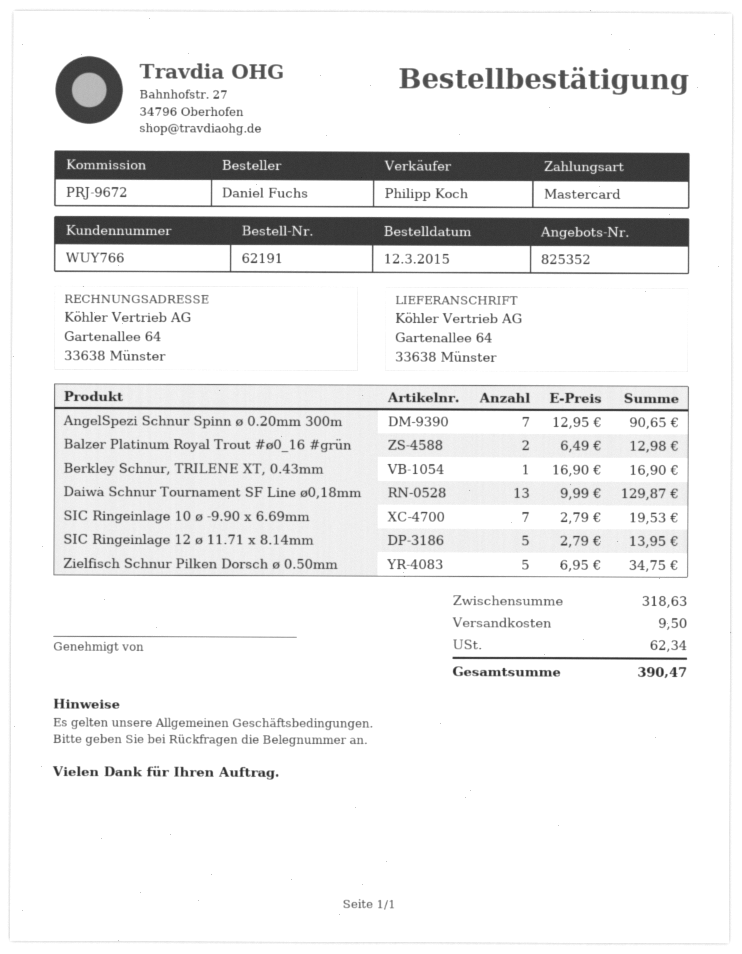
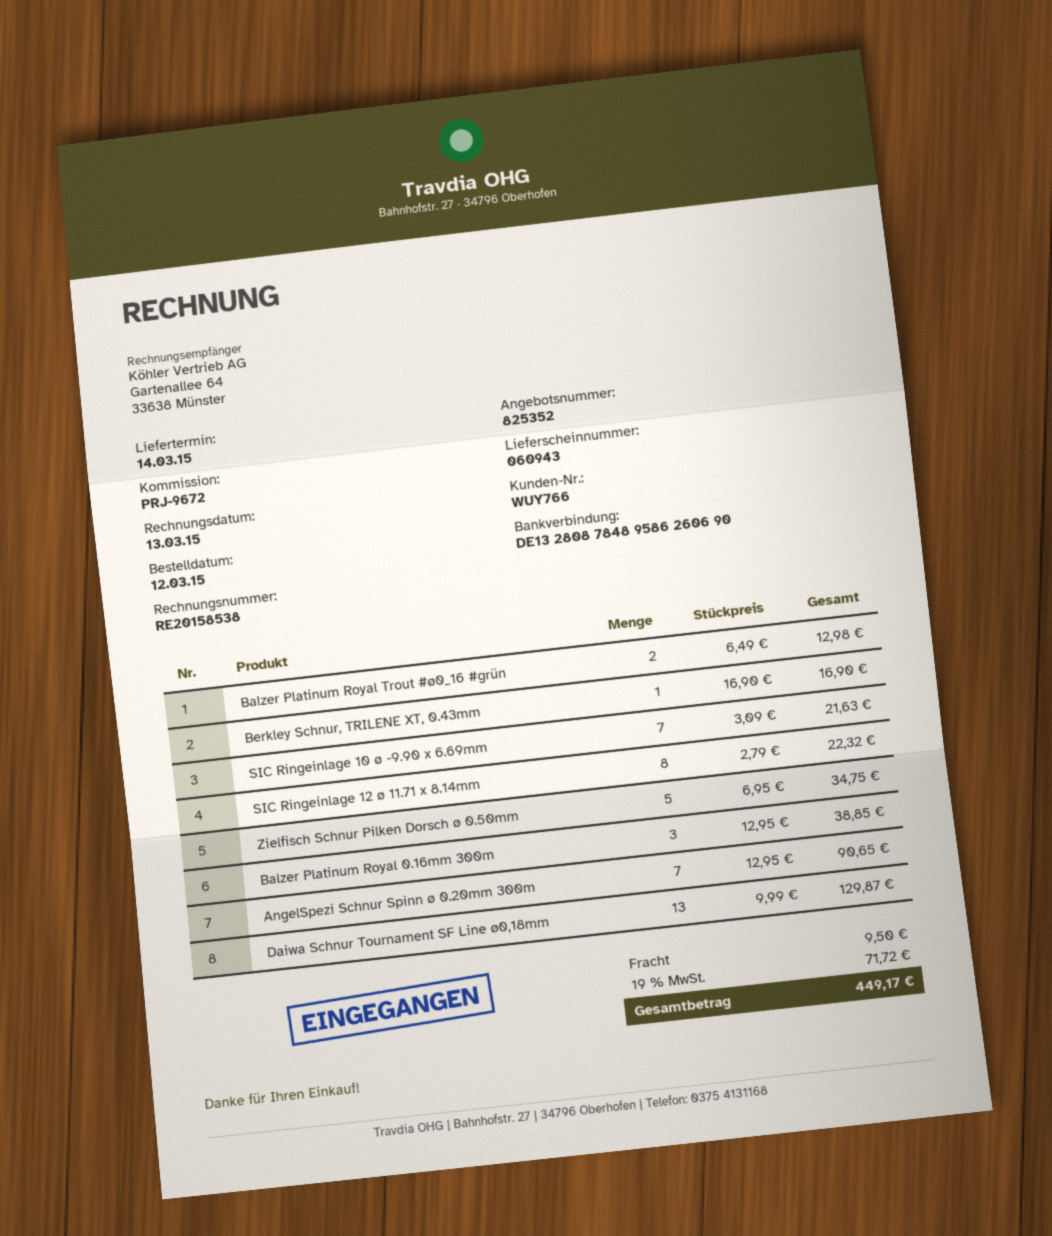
SIC Ringeinlage 10 ø -9.90 x 6.69mm: 7 x 2.79 = 19.53 -> 7 x 3.09 = 21.63
SIC Ringeinlage 12 ø 11.71 x 8.14mm: 5 x 2.79 = 13.95 -> 8 x 2.79 = 22.32
Balzer Platinum Royal 0.16mm 300m: none -> 3 x 12.95 = 38.85
tax: 62.34 -> 71.72
total: 390.47 -> 449.17

